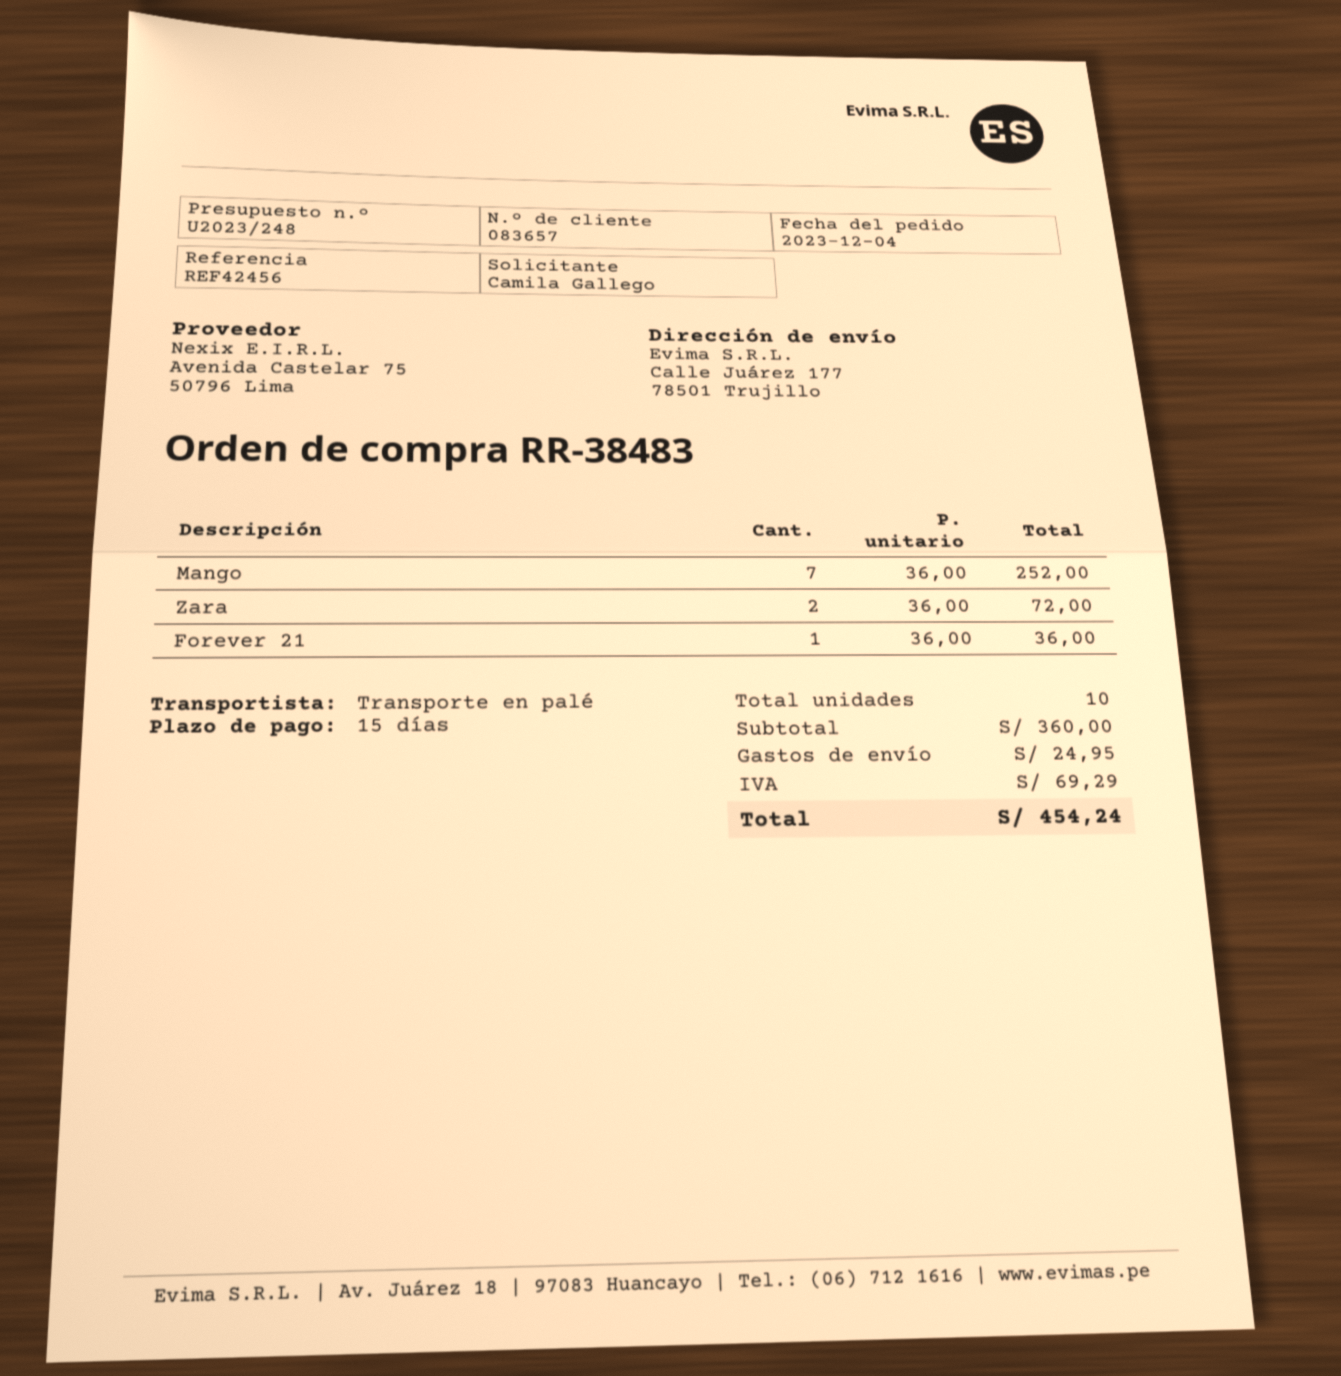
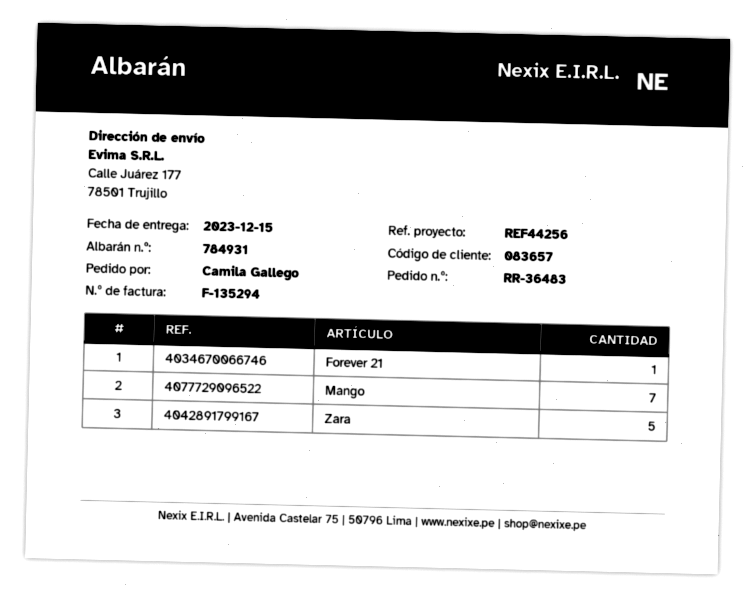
order number: RR-38483 -> RR-36483
reference: REF42456 -> REF44256
Zara: 2 -> 5

